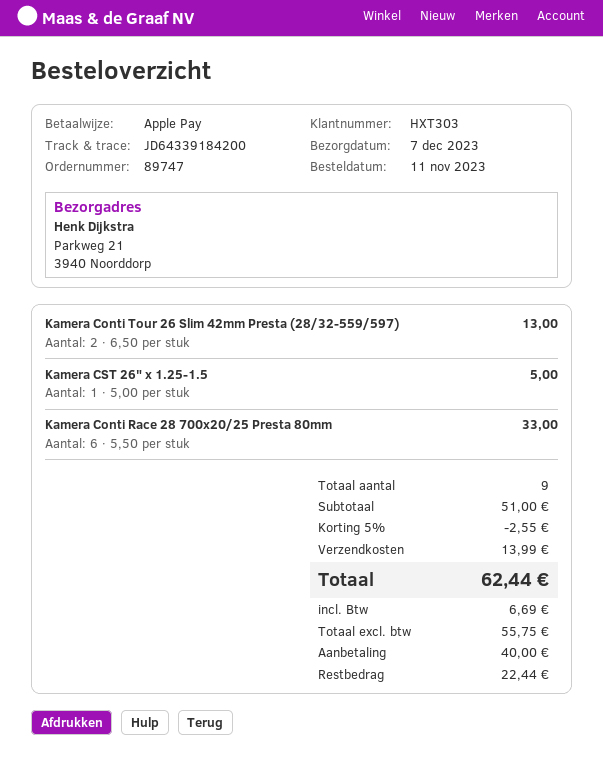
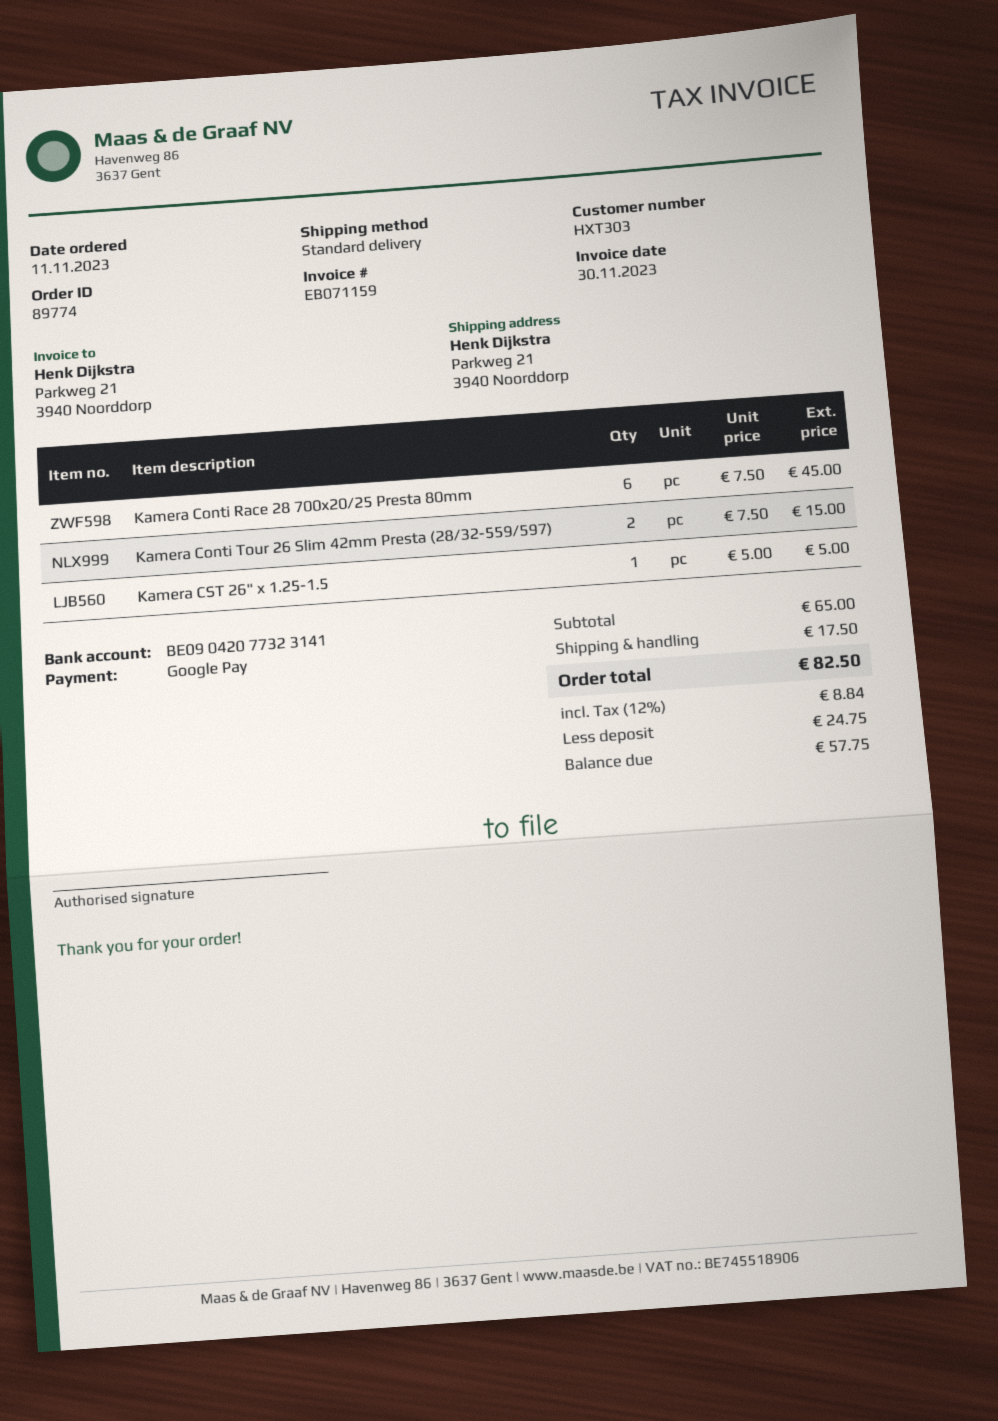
order number: 89747 -> 89774
payment method: Apple Pay -> Google Pay
Kamera Conti Tour 26 Slim 42mm Presta (28/32-559/597): 2 x 6.50 = 13.00 -> 2 x 7.50 = 15.00
Kamera Conti Race 28 700x20/25 Presta 80mm: 6 x 5.50 = 33.00 -> 6 x 7.50 = 45.00
subtotal: 51.00 -> 65.00
discount: 5% = 2.55 -> none
shipping: 13.99 -> 17.50
tax: 6.69 -> 8.84
total: 62.44 -> 82.50
deposit: 40.00 -> 24.75
balance: 22.44 -> 57.75

